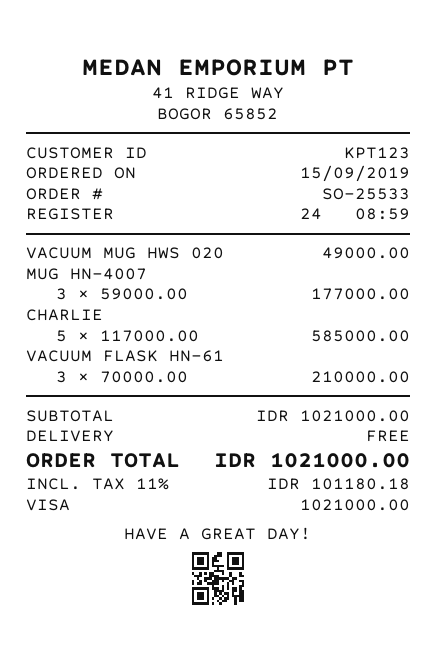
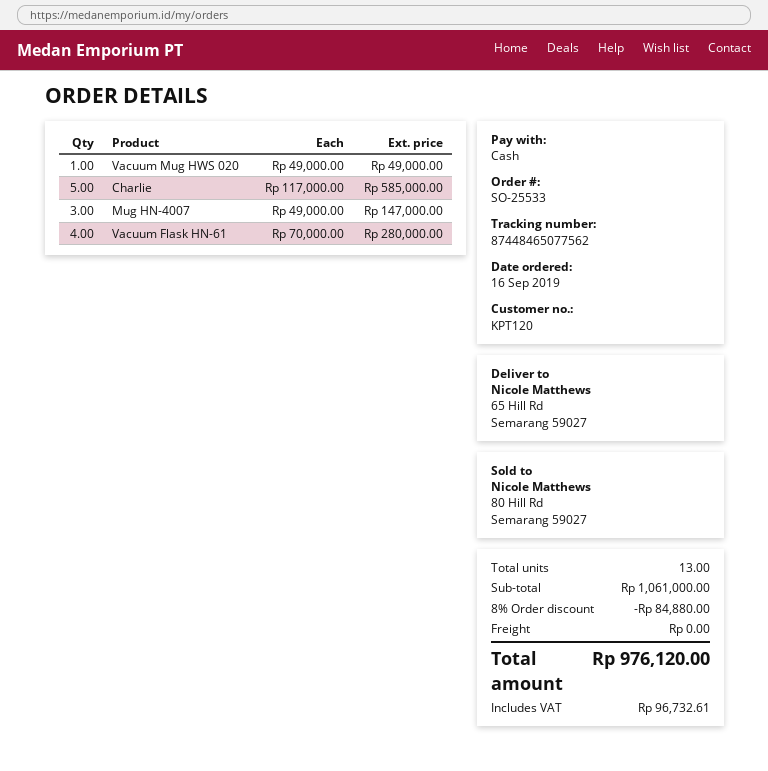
order date: 2019-09-15 -> 2019-09-16
customer number: KPT123 -> KPT120
payment method: Visa -> cash
MUG HN-4007: 3 x 59000.00 = 177000.00 -> 3 x 49000.00 = 147000.00
VACUUM FLASK HN-61: 3 x 70000.00 = 210000.00 -> 4 x 70000.00 = 280000.00
subtotal: 1021000.00 -> 1061000.00
discount: none -> 8% = 84880.00
tax: 101180.18 -> 96732.61
total: 1021000.00 -> 976120.00

